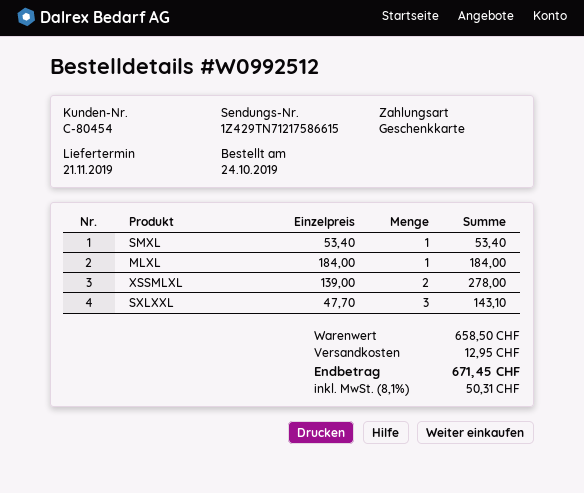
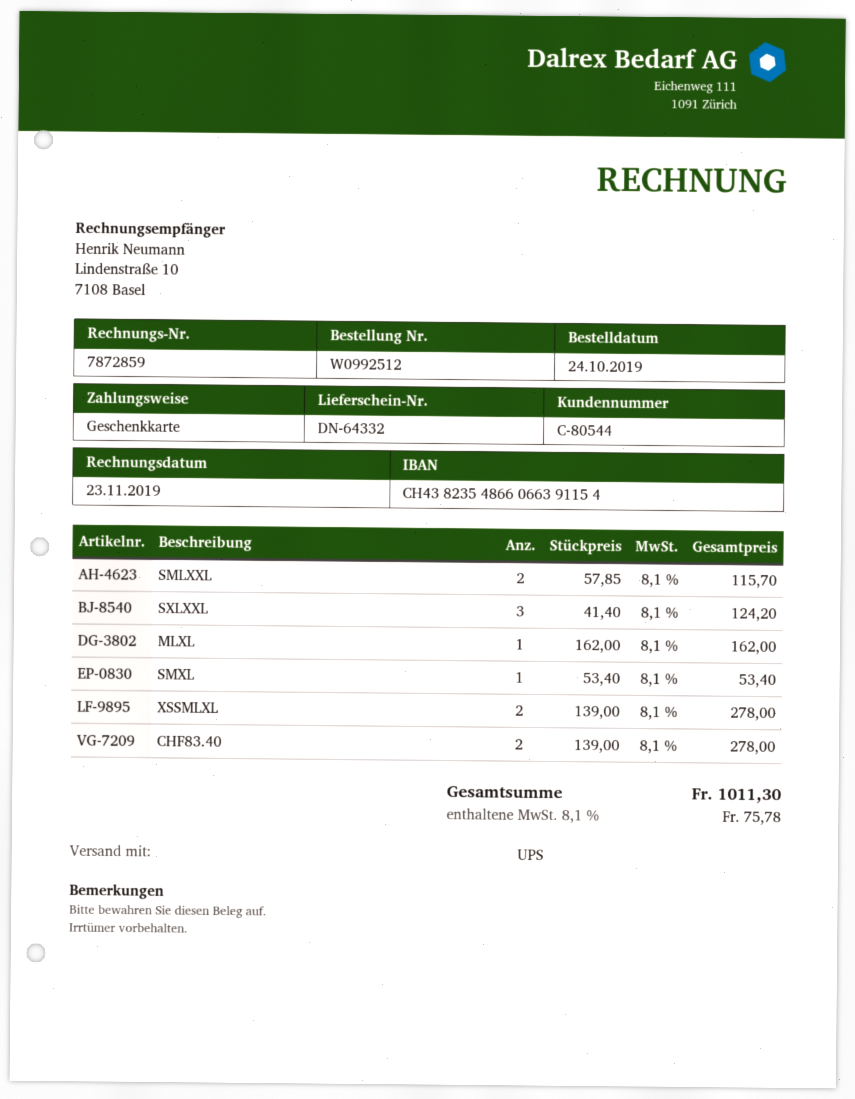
customer number: C-80454 -> C-80544
MLXL: 1 x 184.00 = 184.00 -> 1 x 162.00 = 162.00
SXLXXL: 3 x 47.70 = 143.10 -> 3 x 41.40 = 124.20
SMLXXL: none -> 2 x 57.85 = 115.70
CHF83.40: none -> 2 x 139.00 = 278.00
shipping: 12.95 -> none
tax: 8.1% = 50.31 -> 8.1% = 75.78
total: 671.45 -> 1011.30

